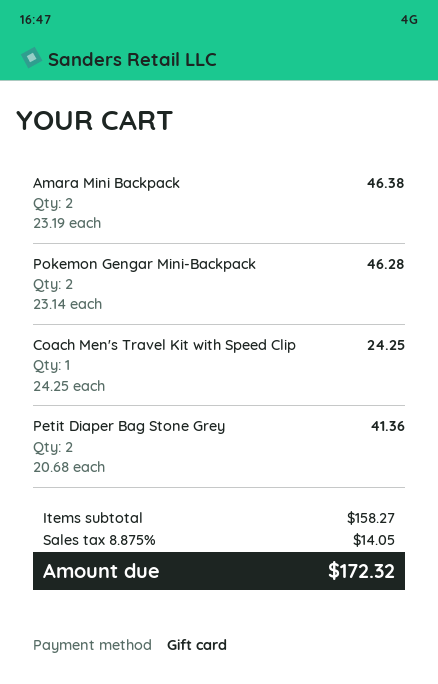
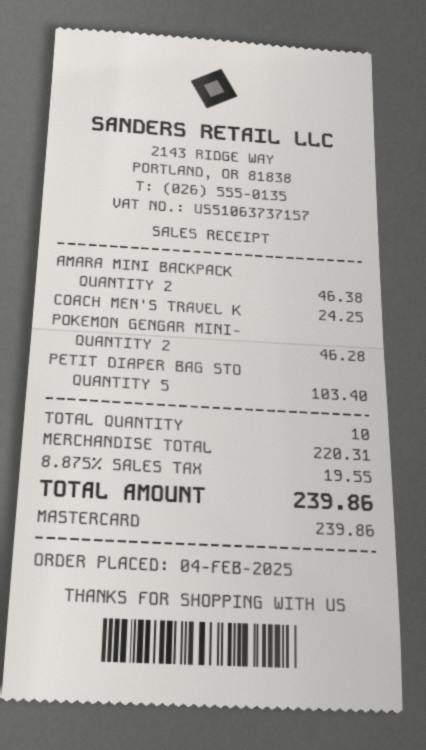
payment method: gift card -> Mastercard
Petit Diaper Bag Stone Grey: 2 for 41.36 -> 5 for 103.40
subtotal: 158.27 -> 220.31
tax: 8.875% = 14.05 -> 8.875% = 19.55
total: 172.32 -> 239.86

